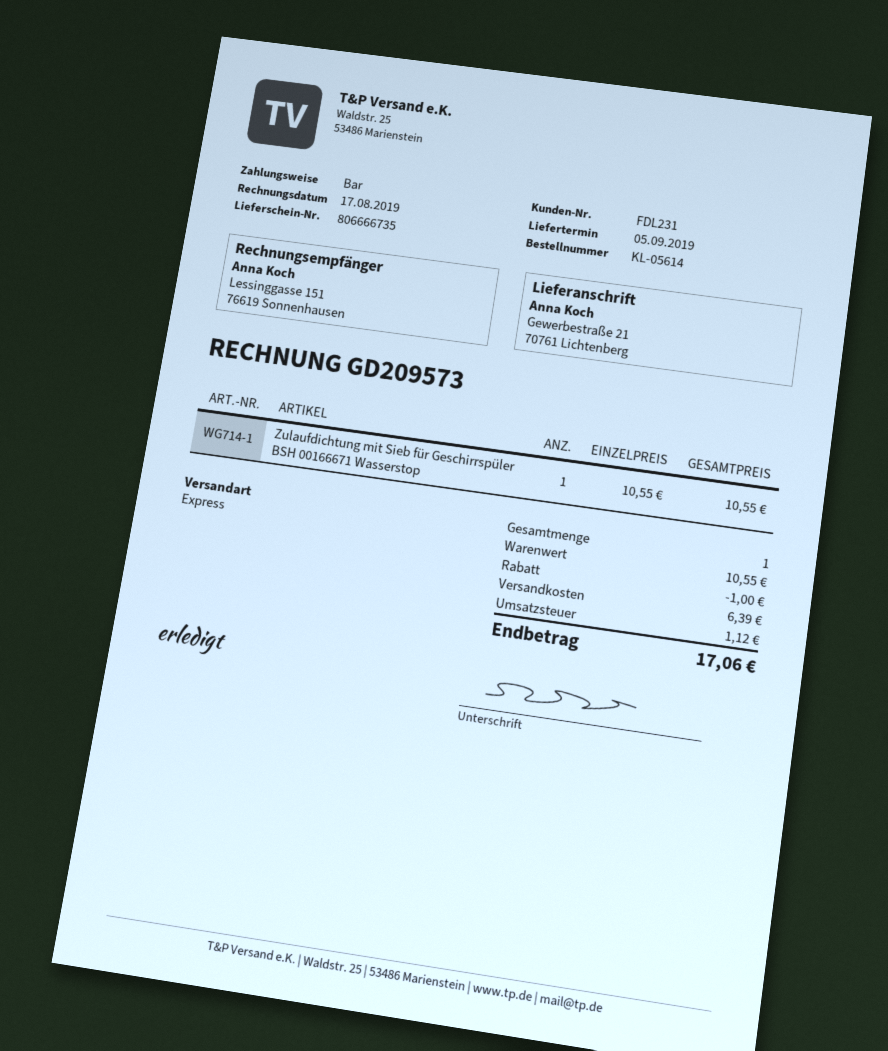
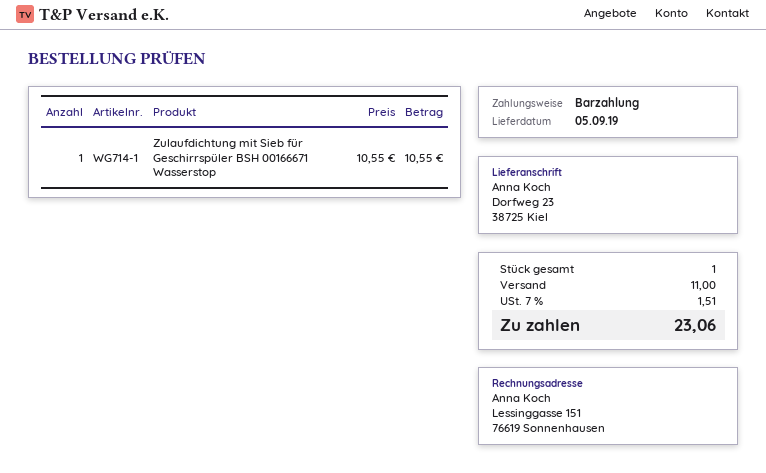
ship to: Gewerbestraße 21, 70761 Lichtenberg -> Dorfweg 23, 38725 Kiel
discount: 1.00 -> none
shipping: 6.39 -> 11.00
tax: 1.12 -> 1.51
total: 17.06 -> 23.06

